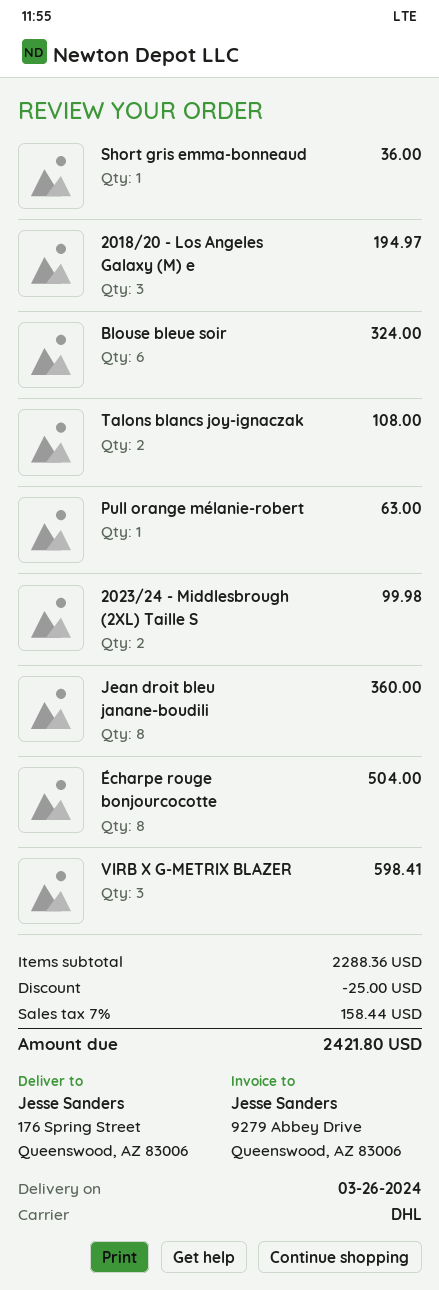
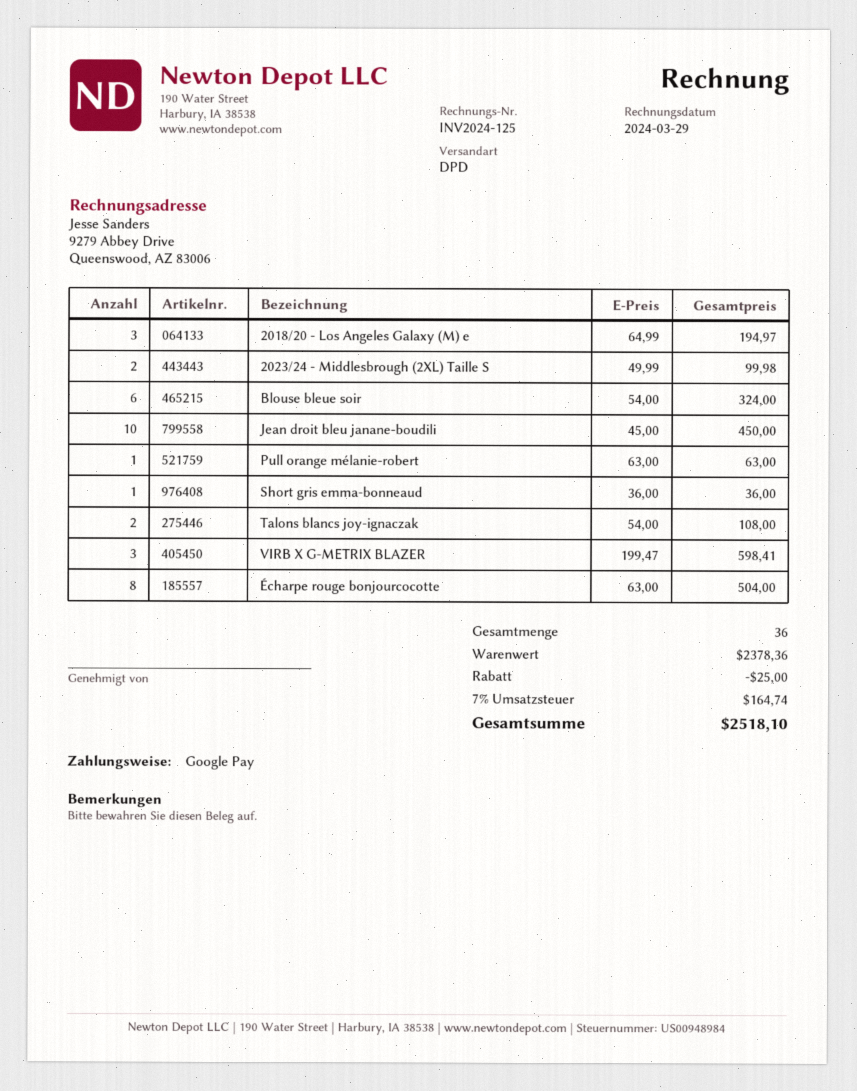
shipping method: DHL -> DPD
Jean droit bleu janane-boudili: 8 for 360.00 -> 10 for 450.00
subtotal: 2288.36 -> 2378.36
tax: 7% = 158.44 -> 7% = 164.74
total: 2421.80 -> 2518.10

